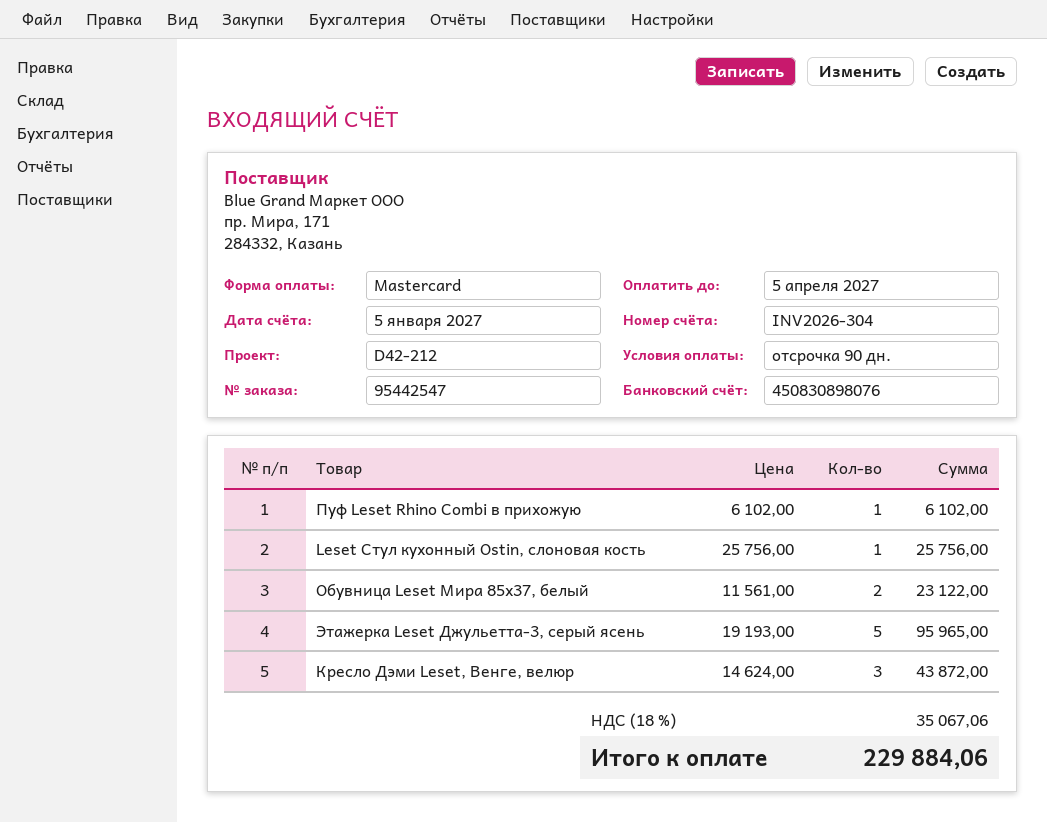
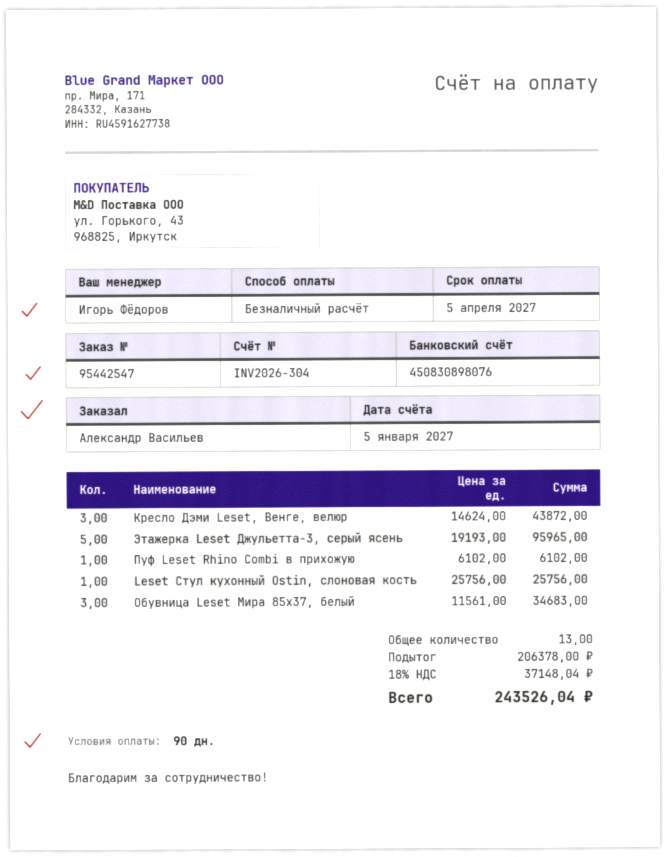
payment method: Mastercard -> bank transfer
Обувница Leset Мира 85х37, белый: 2 x 11561.00 = 23122.00 -> 3 x 11561.00 = 34683.00
tax: 18% = 35067.06 -> 18% = 37148.04
total: 229884.06 -> 243526.04

